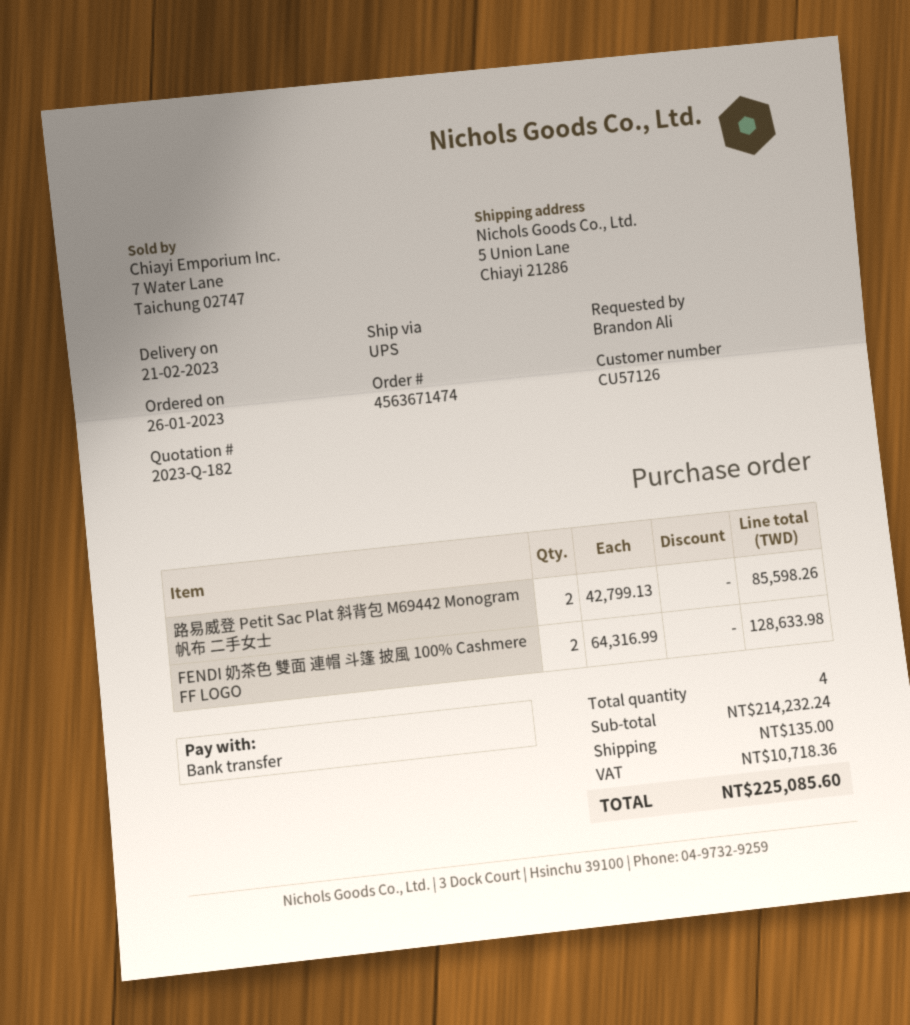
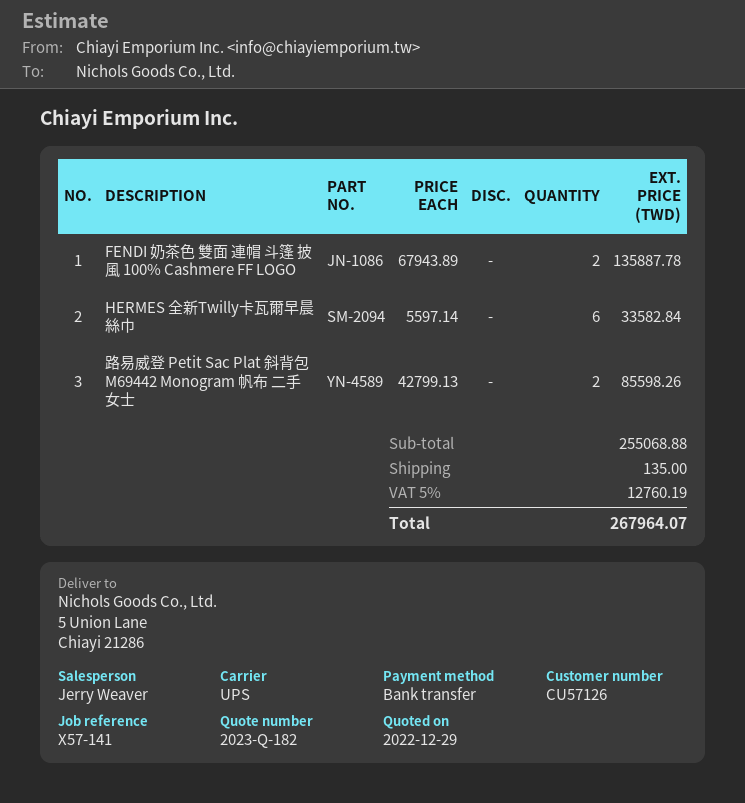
FENDI 奶茶色 雙面 連帽 斗篷 披風 100% Cashmere FF LOGO: 2 x 64316.99 = 128633.98 -> 2 x 67943.89 = 135887.78
HERMES 全新Twilly卡瓦爾早晨絲巾: none -> 6 x 5597.14 = 33582.84
subtotal: 214232.24 -> 255068.88
tax: 10718.36 -> 12760.19
total: 225085.60 -> 267964.07

